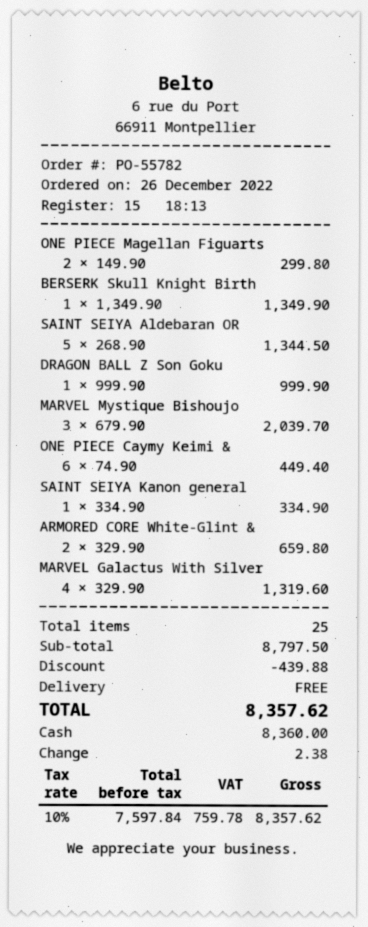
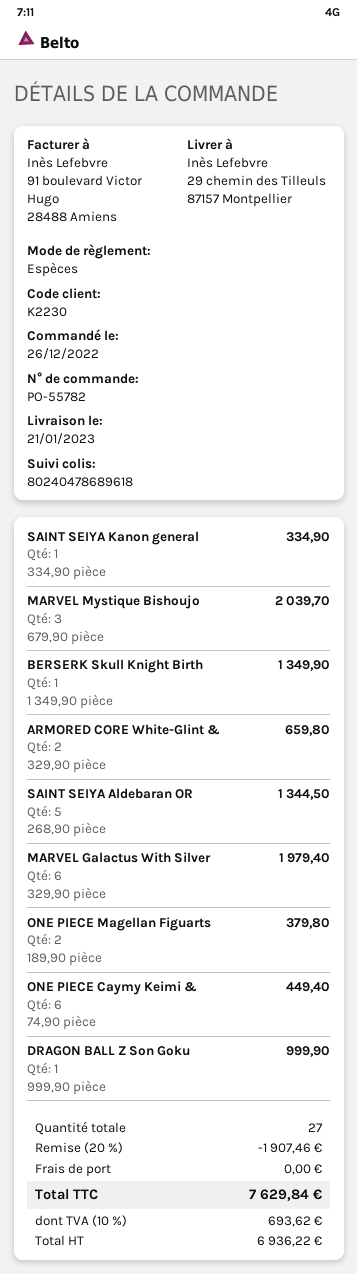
ONE PIECE Magellan Figuarts: 2 x 149.90 = 299.80 -> 2 x 189.90 = 379.80
MARVEL Galactus With Silver: 4 x 329.90 = 1319.60 -> 6 x 329.90 = 1979.40
total quantity: 25 -> 27
discount: 439.88 -> 1907.46
net: 7597.84 -> 6936.22
tax: 10% = 759.78 -> 10% = 693.62
total: 8357.62 -> 7629.84

